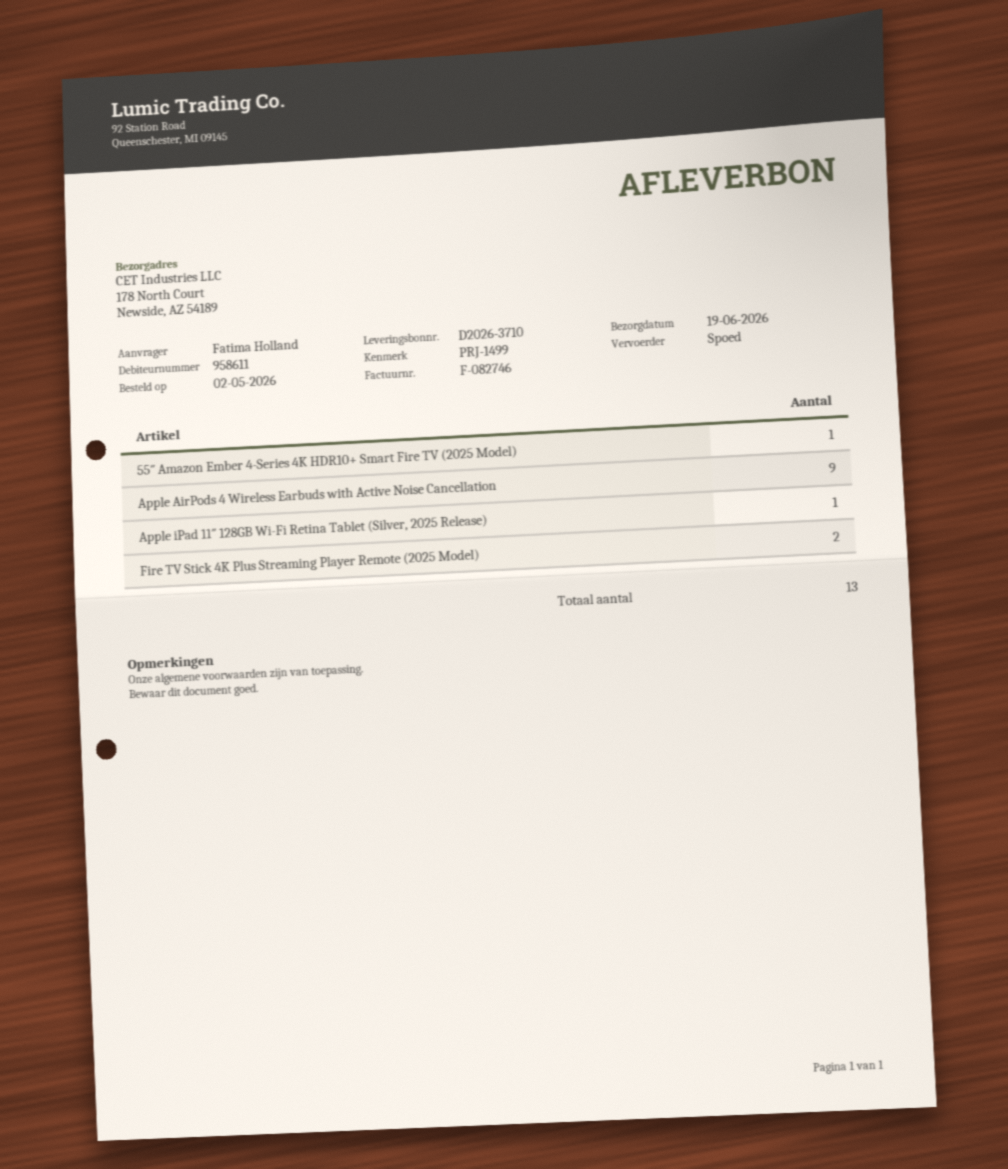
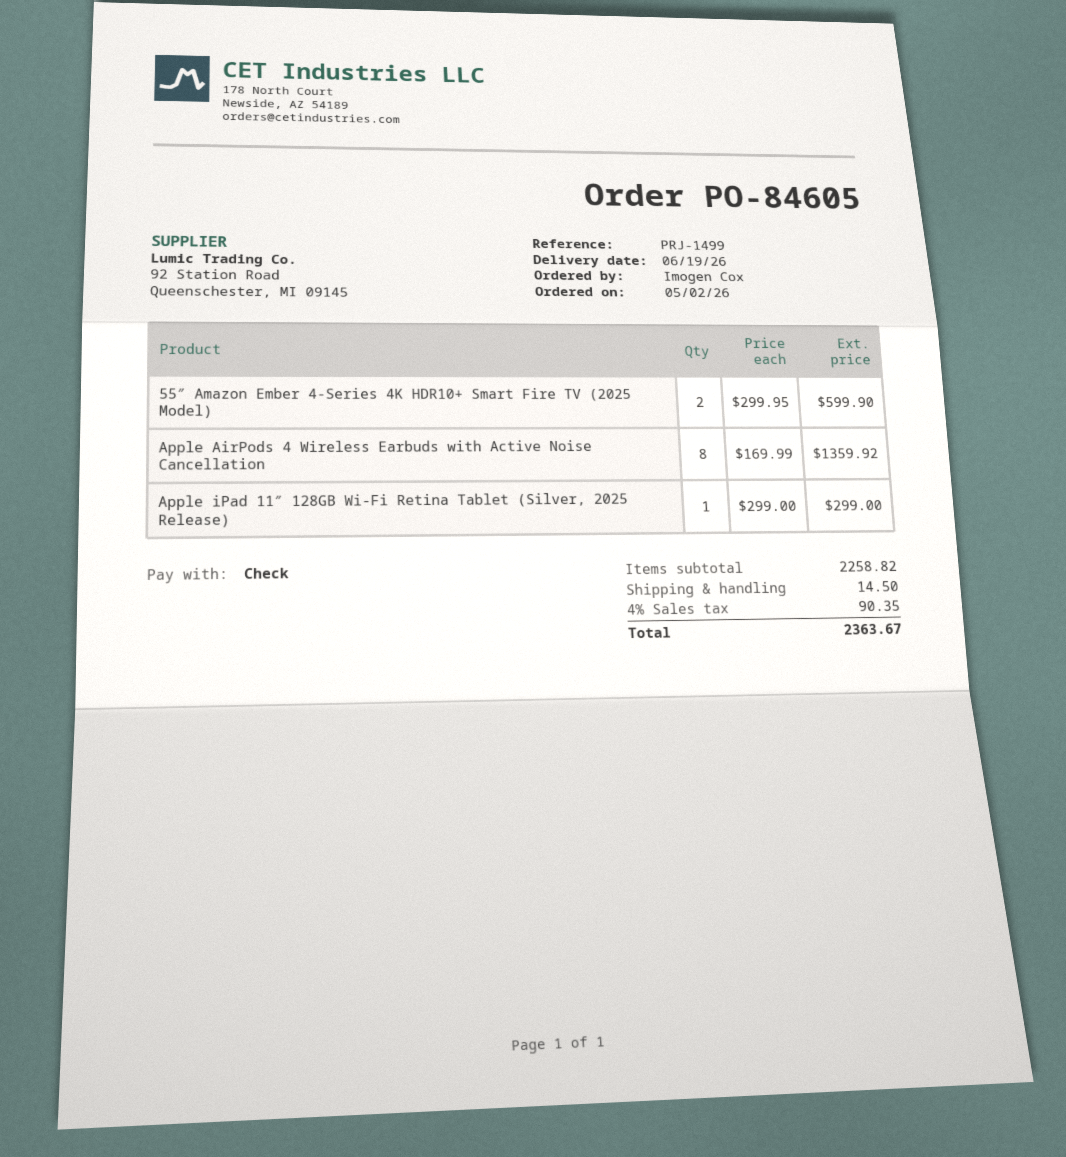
ordered by: Fatima Holland -> Imogen Cox
55″ Amazon Ember 4-Series 4K HDR10+ Smart Fire TV (2025 Model): 1 -> 2
Apple AirPods 4 Wireless Earbuds with Active Noise Cancellation: 9 -> 8
Fire TV Stick 4K Plus Streaming Player Remote (2025 Model): 2 -> none

